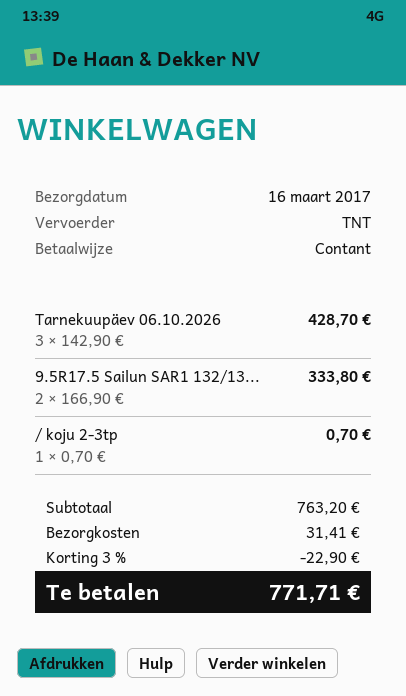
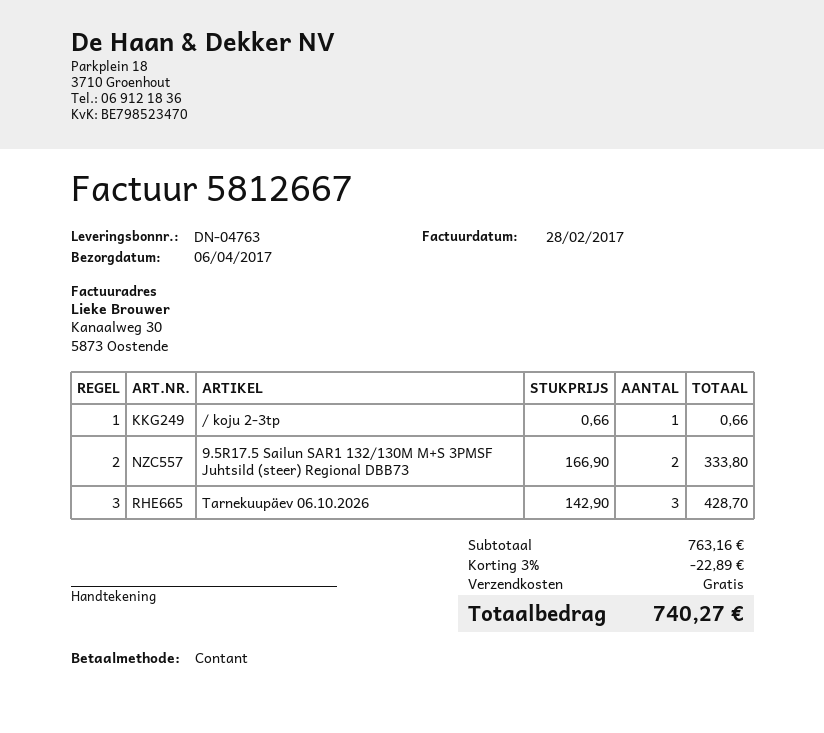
delivery date: 2017-03-16 -> 2017-04-06
/ koju 2-3tp: 1 x 0.70 = 0.70 -> 1 x 0.66 = 0.66
subtotal: 763.20 -> 763.16
discount: 3% = 22.90 -> 3% = 22.89
shipping: 31.41 -> 0.00
total: 771.71 -> 740.27

